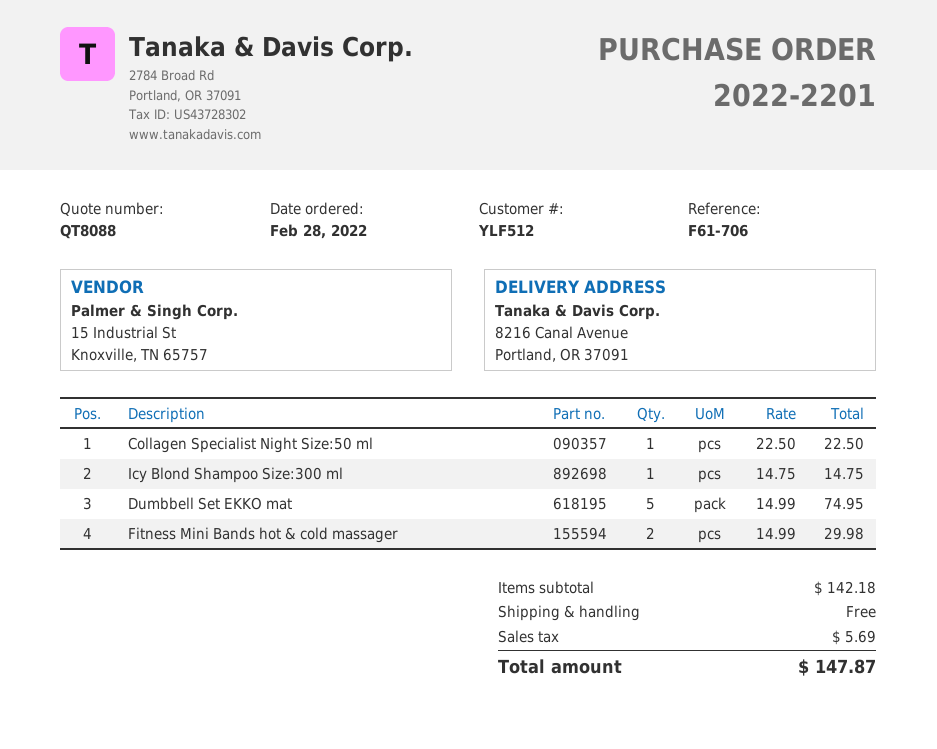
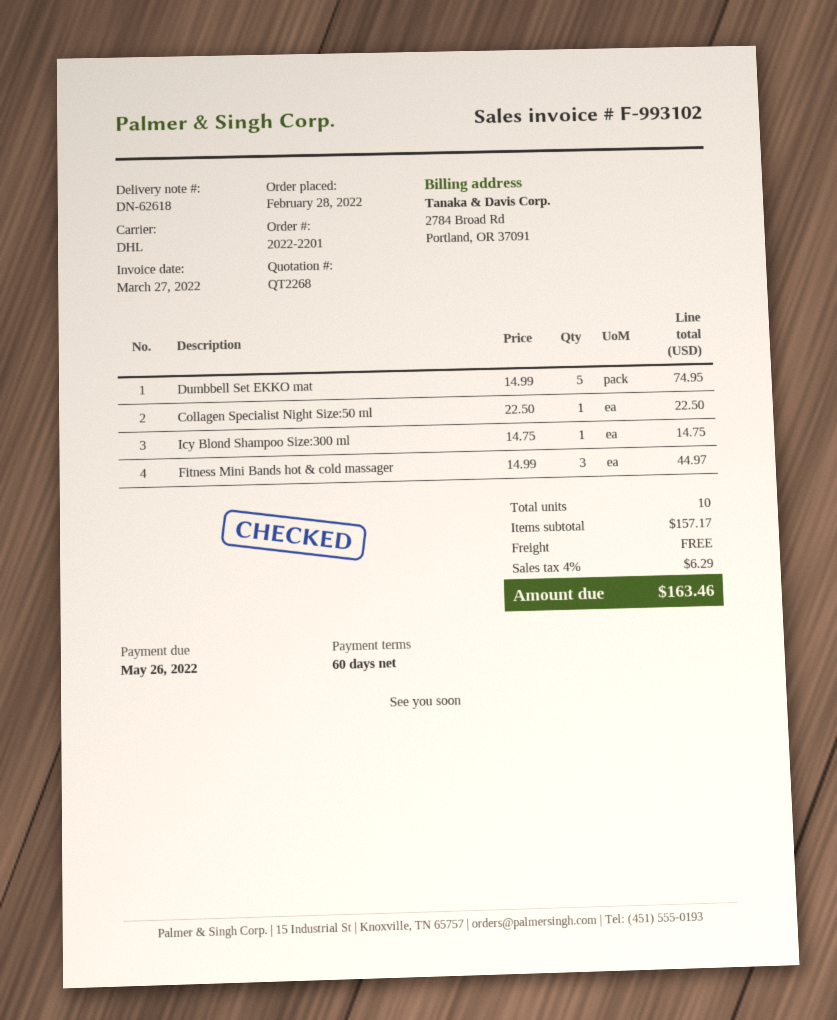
quote number: QT8088 -> QT2268
Fitness Mini Bands hot & cold massager: 2 x 14.99 = 29.98 -> 3 x 14.99 = 44.97
subtotal: 142.18 -> 157.17
tax: 5.69 -> 6.29
total: 147.87 -> 163.46

